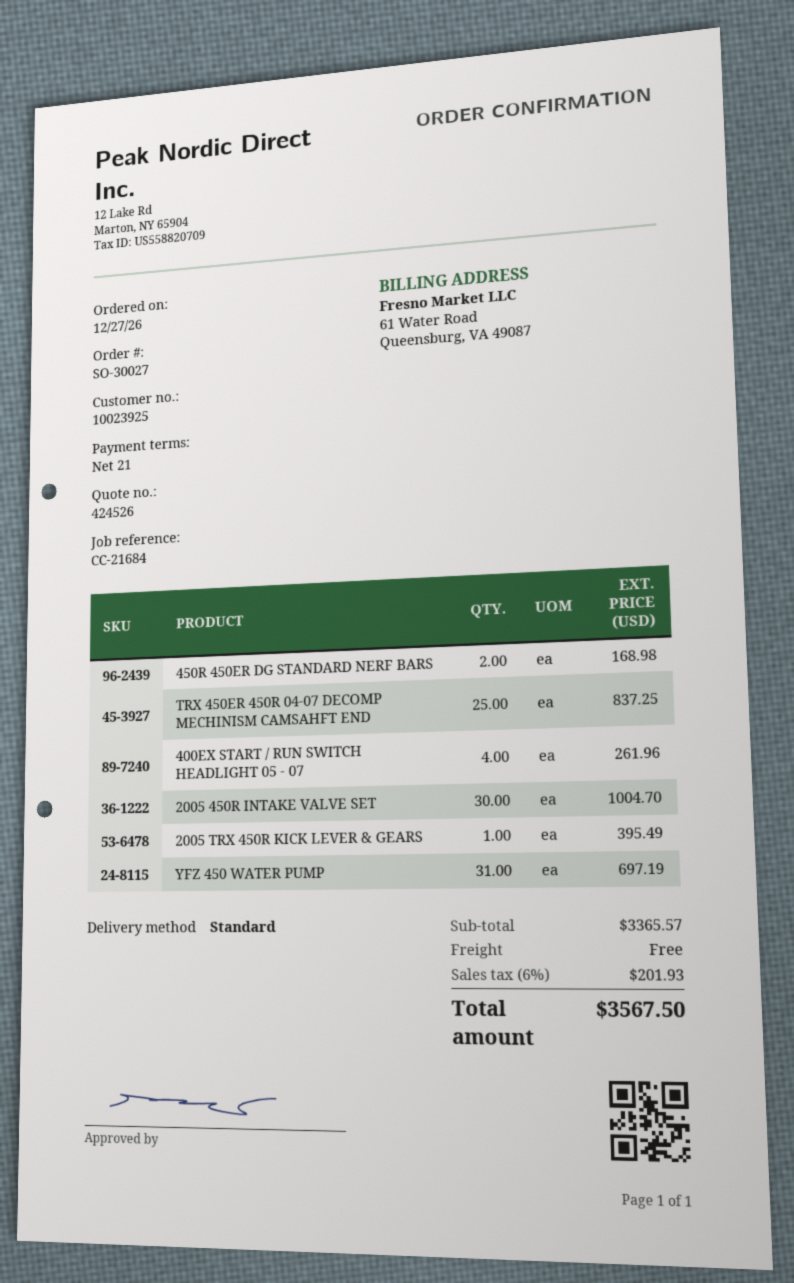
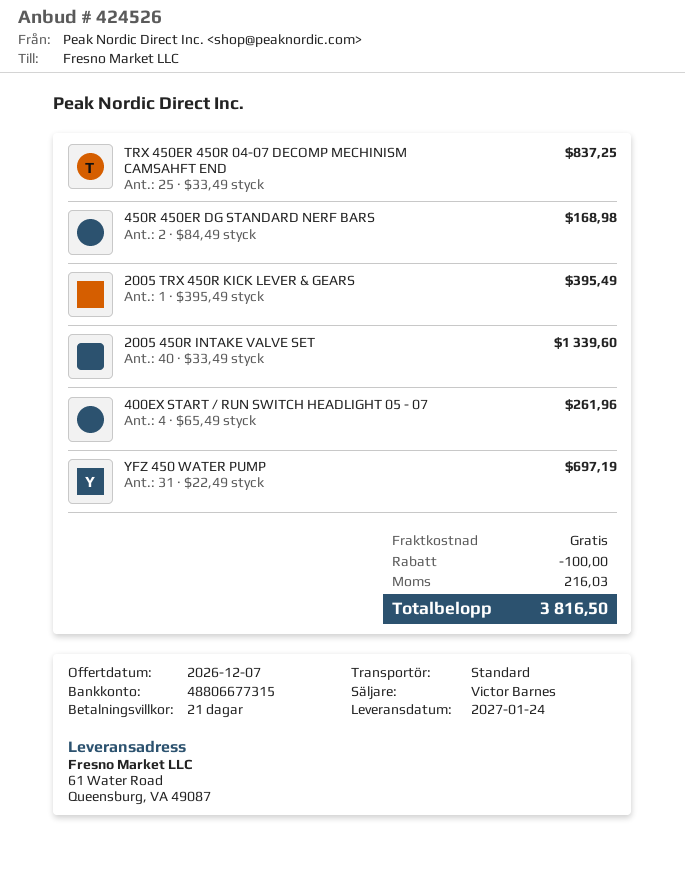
2005 450R INTAKE VALVE SET: 30 for 1004.70 -> 40 for 1339.60
discount: none -> 100.00
tax: 201.93 -> 216.03
total: 3567.50 -> 3816.50

